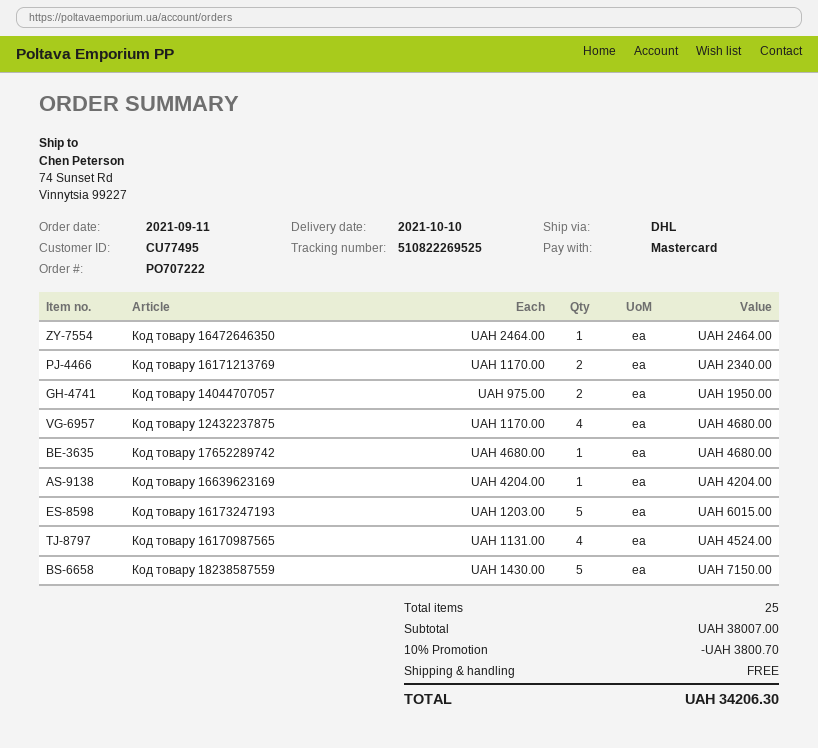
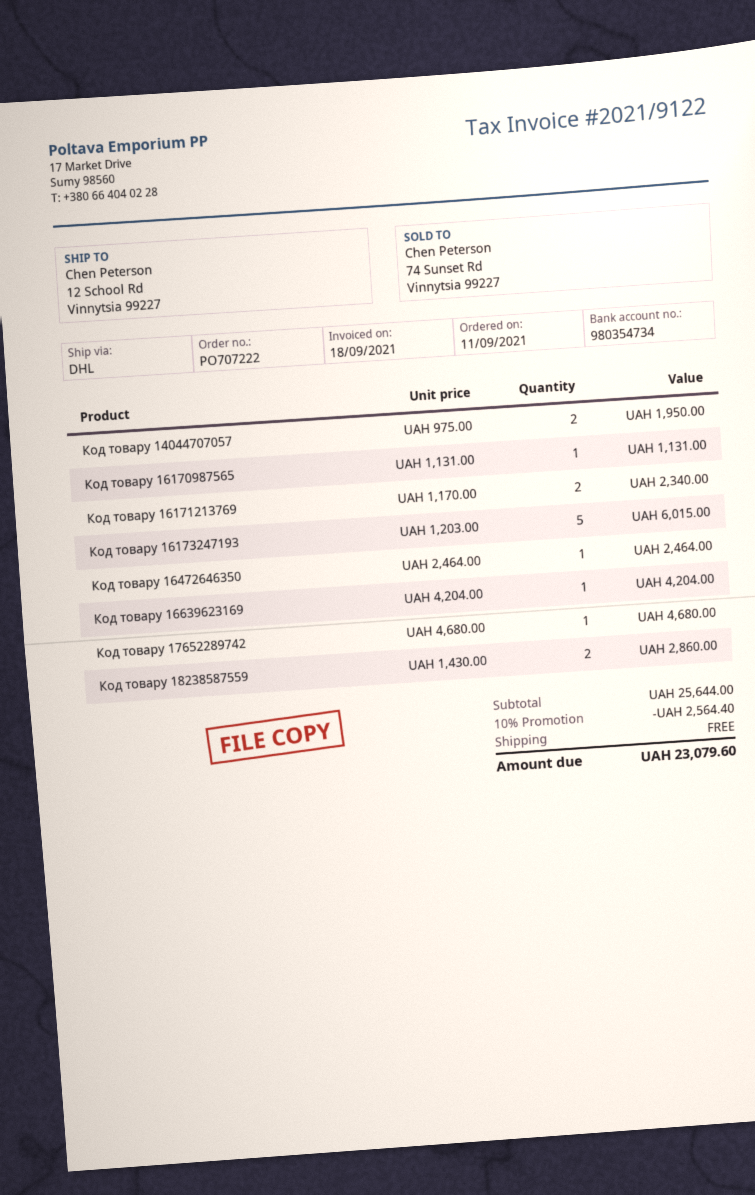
ship to: 74 Sunset Rd, Vinnytsia 99227 -> 12 School Rd, Vinnytsia 99227
Код товару 12432237875: 4 x 1170.00 = 4680.00 -> none
Код товару 16170987565: 4 x 1131.00 = 4524.00 -> 1 x 1131.00 = 1131.00
Код товару 18238587559: 5 x 1430.00 = 7150.00 -> 2 x 1430.00 = 2860.00
subtotal: 38007.00 -> 25644.00
discount: 10% = 3800.70 -> 10% = 2564.40
total: 34206.30 -> 23079.60

